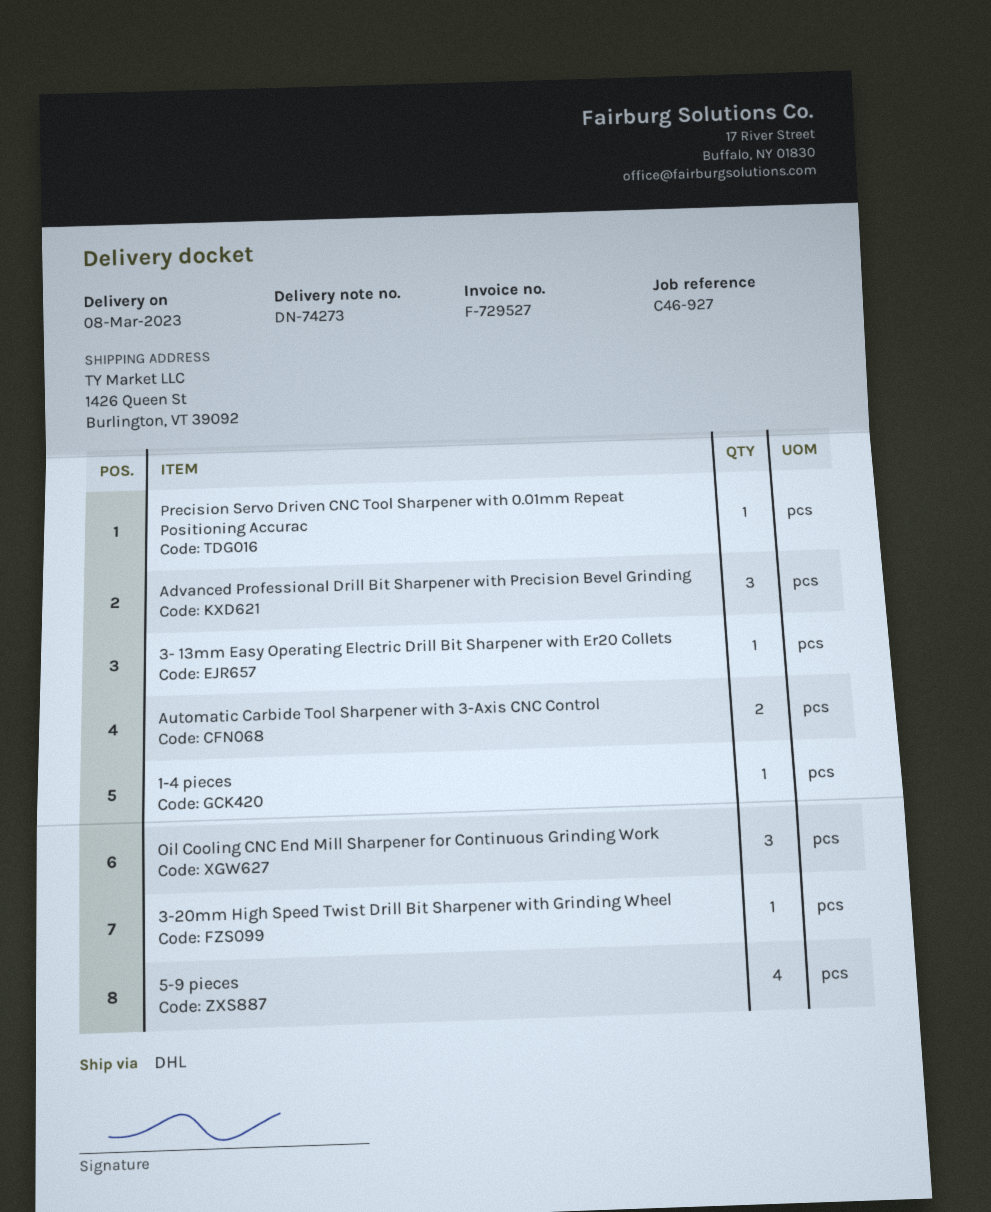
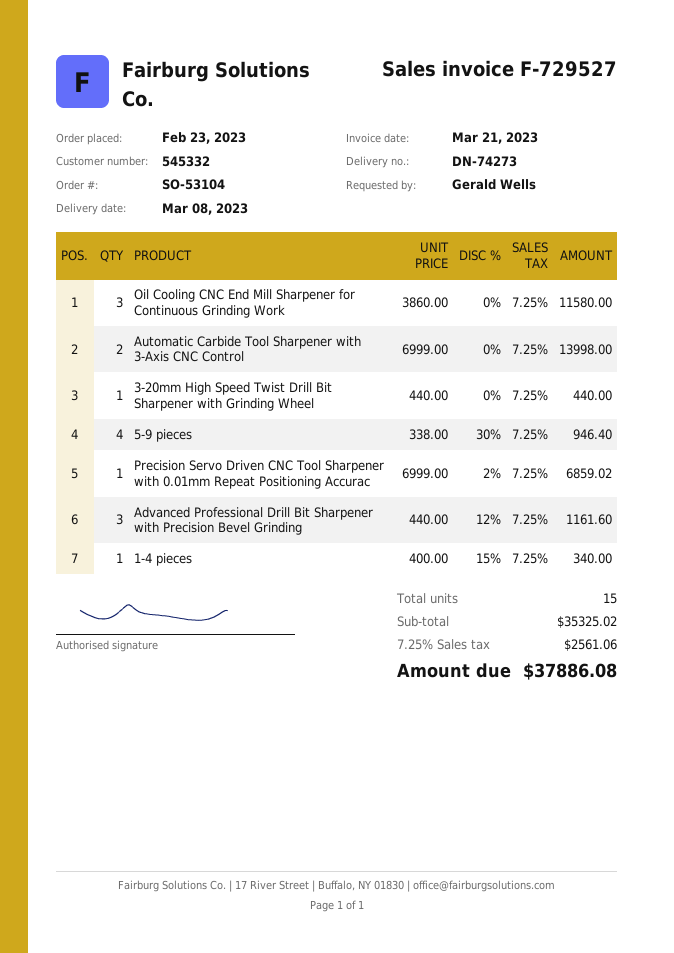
3- 13mm Easy Operating Electric Drill Bit Sharpener with Er20 Collets: 1 -> none

